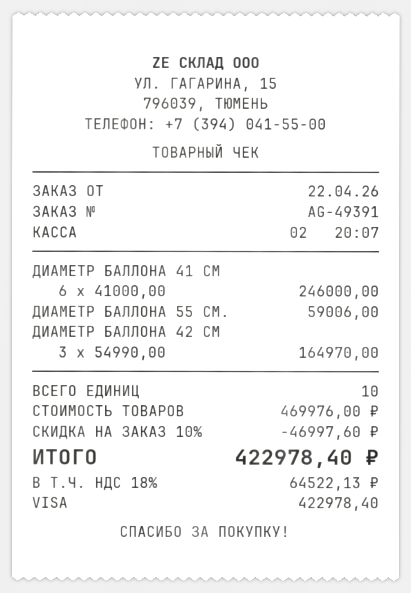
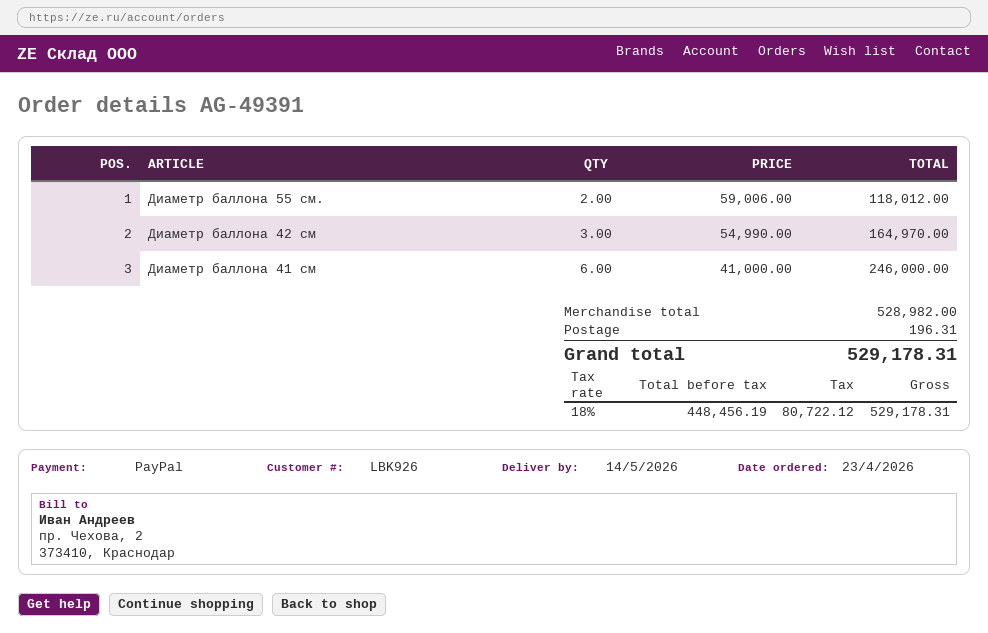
order date: 2026-04-22 -> 2026-04-23
payment method: Visa -> PayPal
ДИАМЕТР БАЛЛОНА 55 СМ.: 1 x 59006.00 = 59006.00 -> 2 x 59006.00 = 118012.00
subtotal: 469976.00 -> 528982.00
discount: 10% = 46997.60 -> none
shipping: none -> 196.31
tax: 18% = 64522.13 -> 18% = 80722.12
total: 422978.40 -> 529178.31

